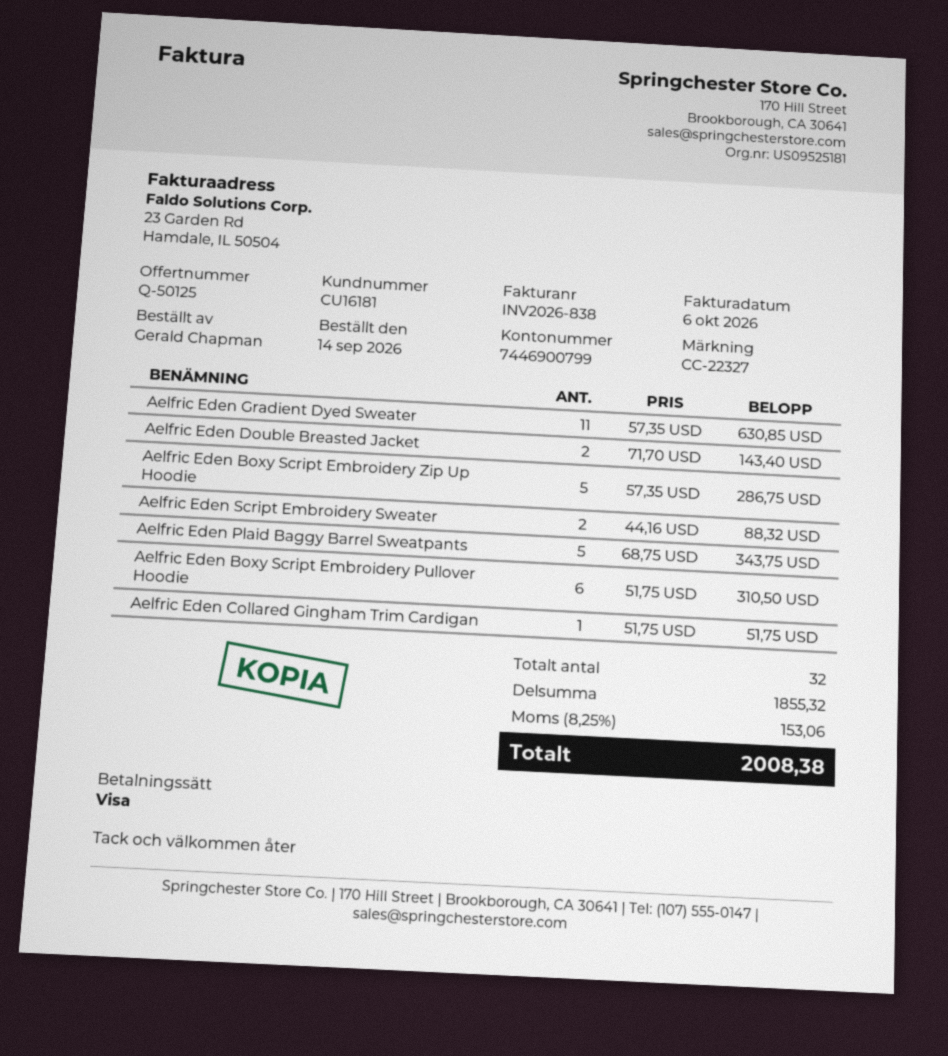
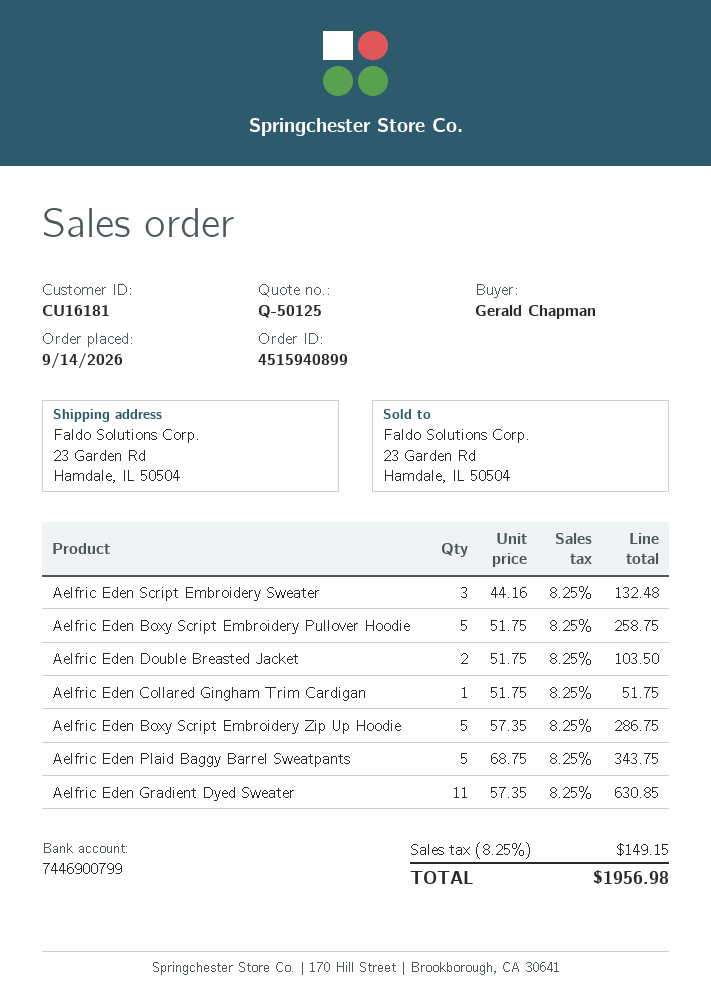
Aelfric Eden Double Breasted Jacket: 2 x 71.70 = 143.40 -> 2 x 51.75 = 103.50
Aelfric Eden Script Embroidery Sweater: 2 x 44.16 = 88.32 -> 3 x 44.16 = 132.48
Aelfric Eden Boxy Script Embroidery Pullover Hoodie: 6 x 51.75 = 310.50 -> 5 x 51.75 = 258.75
tax: 8.25% = 153.06 -> 8.25% = 149.15
total: 2008.38 -> 1956.98

